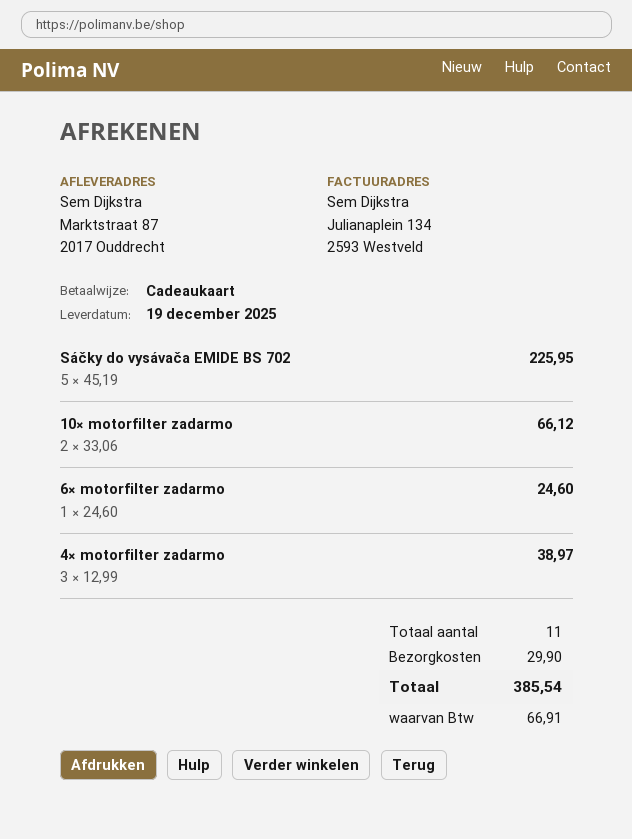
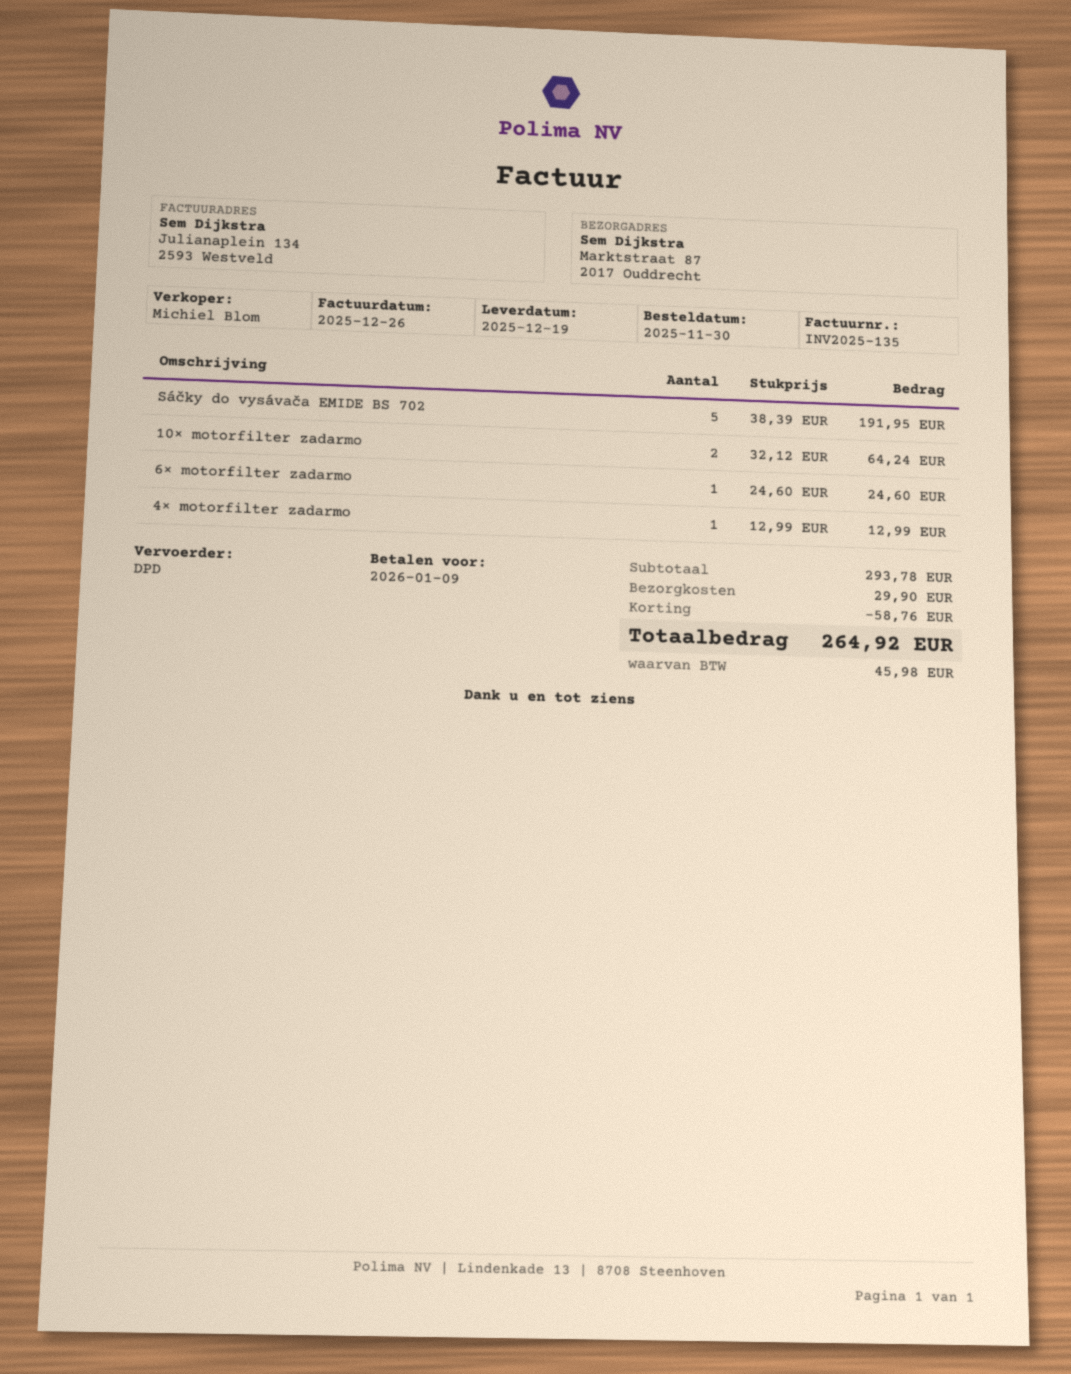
Sáčky do vysávača EMIDE BS 702: 5 x 45.19 = 225.95 -> 5 x 38.39 = 191.95
10× motorfilter zadarmo: 2 x 33.06 = 66.12 -> 2 x 32.12 = 64.24
4× motorfilter zadarmo: 3 x 12.99 = 38.97 -> 1 x 12.99 = 12.99
discount: none -> 58.76
tax: 66.91 -> 45.98
total: 385.54 -> 264.92

